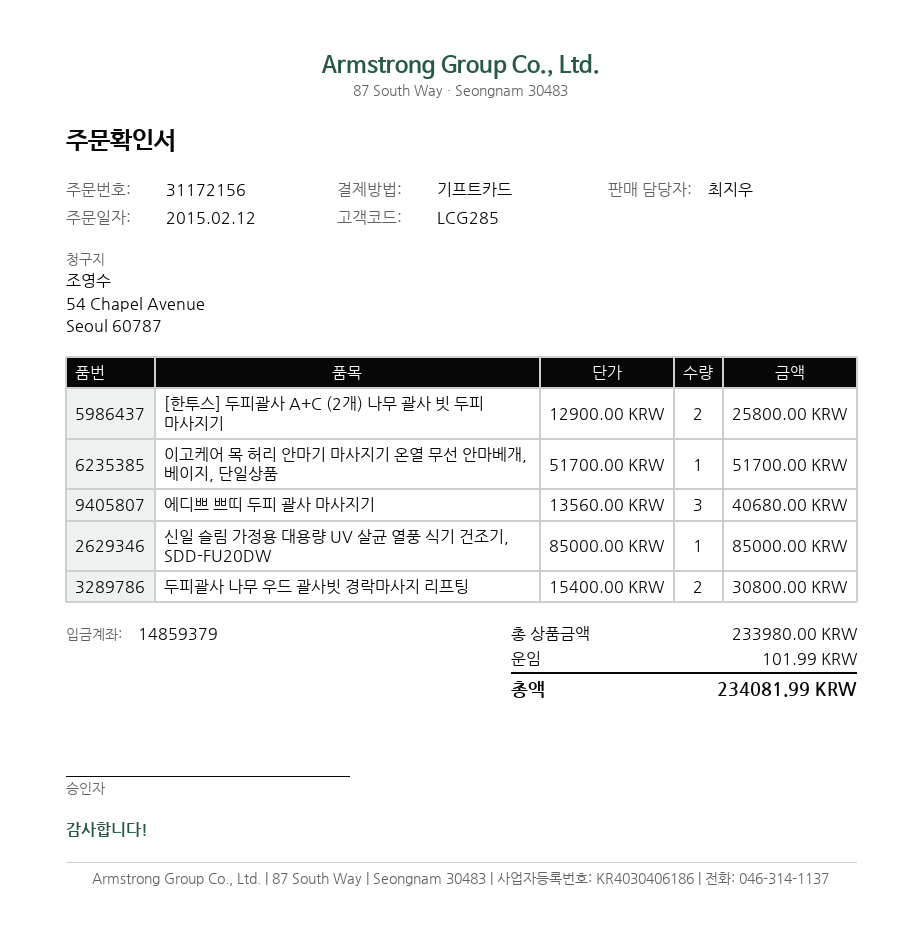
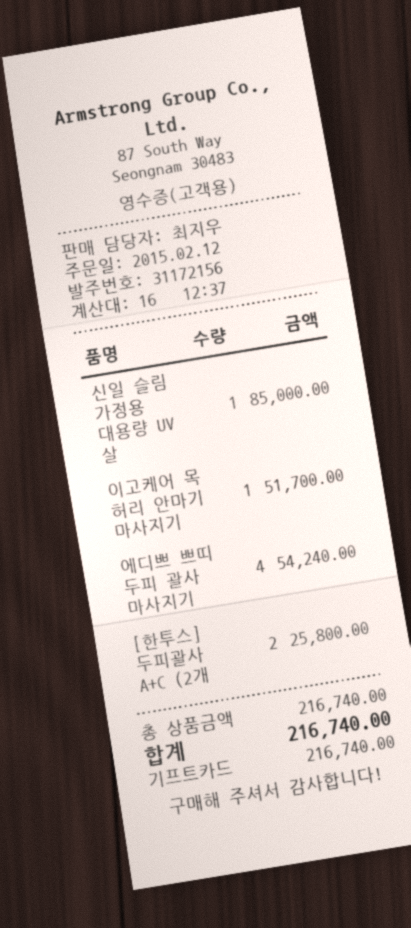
에디쁘 쁘띠 두피 괄사 마사지기: 3 for 40680.00 -> 4 for 54240.00
두피괄사 나무 우드 괄사빗 경락마사지 리프팅: 2 for 30800.00 -> none
subtotal: 233980.00 -> 216740.00
shipping: 101.99 -> none
total: 234081.99 -> 216740.00

